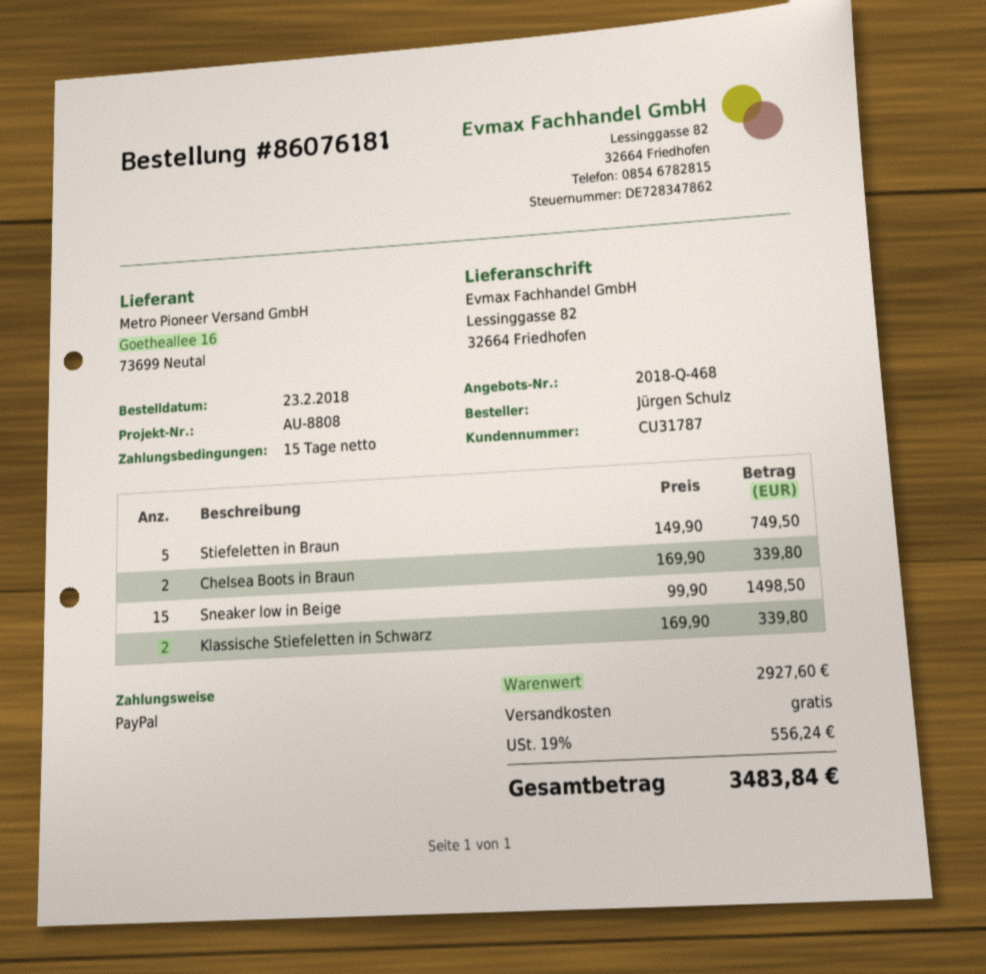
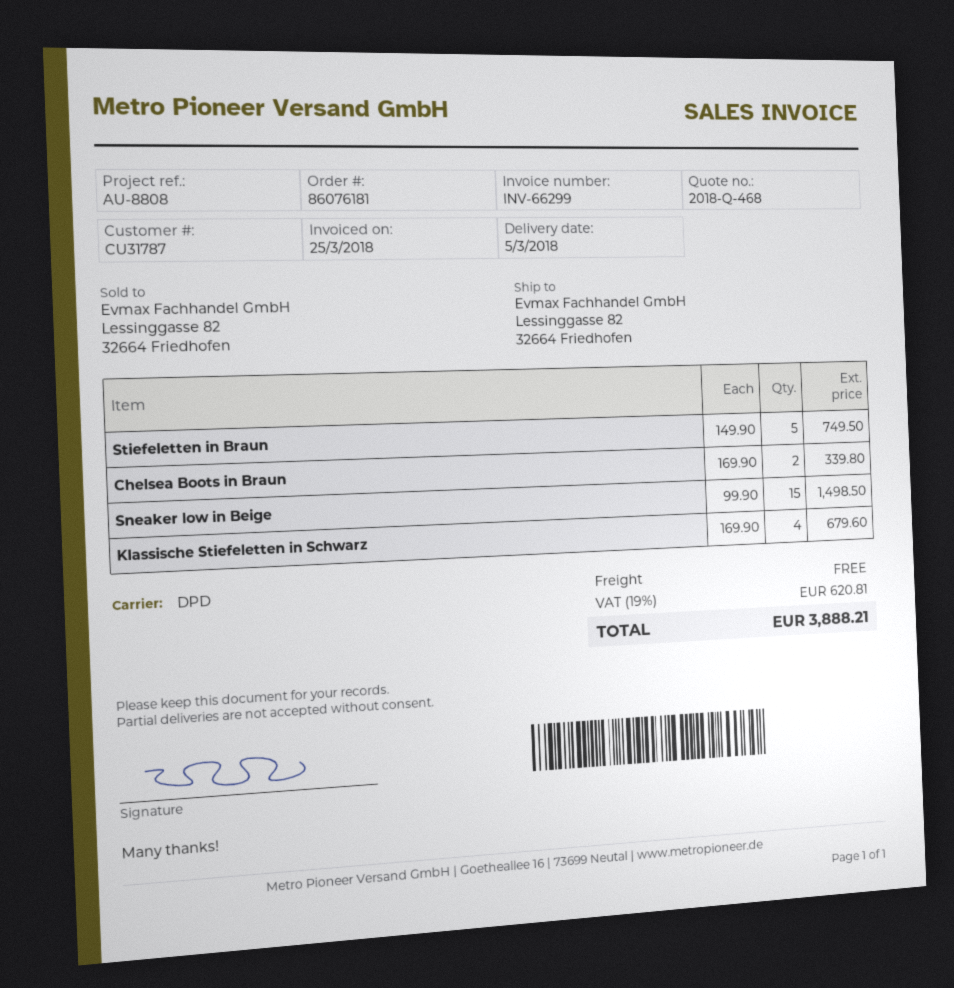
Klassische Stiefeletten in Schwarz: 2 x 169.90 = 339.80 -> 4 x 169.90 = 679.60
tax: 19% = 556.24 -> 19% = 620.81
total: 3483.84 -> 3888.21

